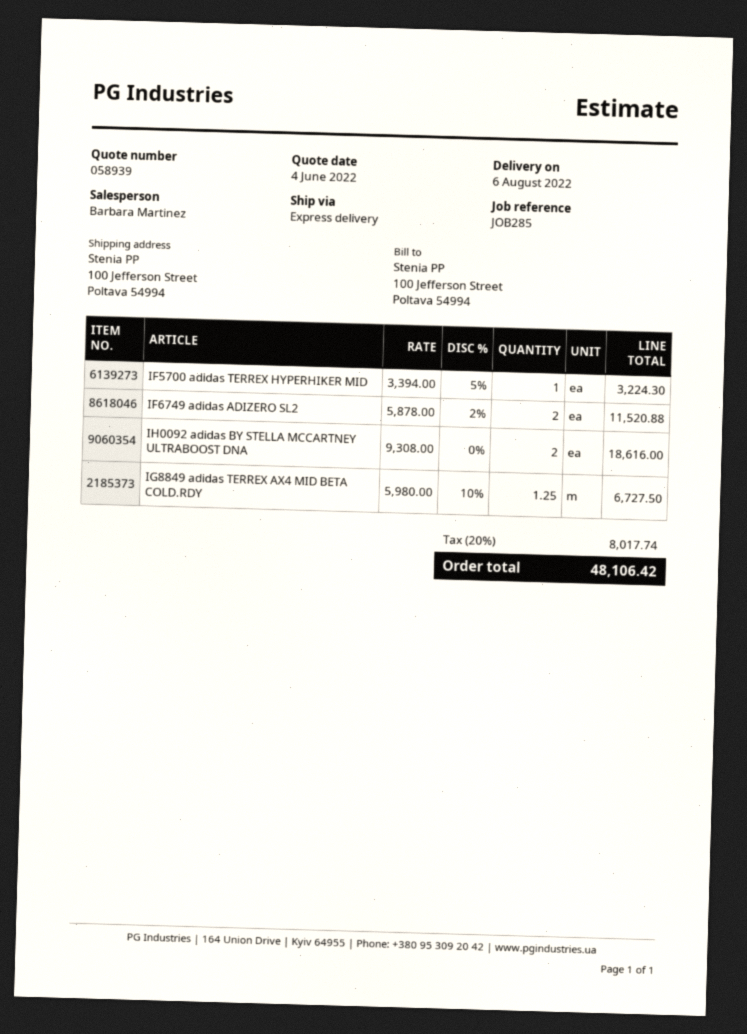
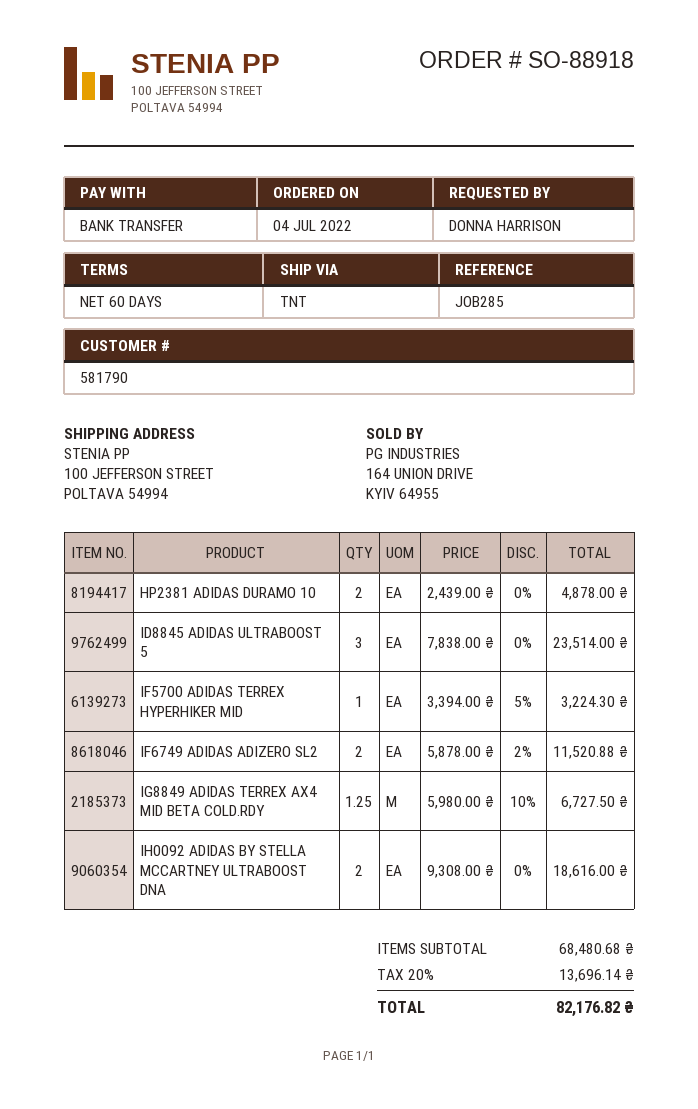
shipping method: express -> TNT
HP2381 ADIDAS DURAMO 10: none -> 2 x 2439.00 = 4878.00
ID8845 ADIDAS ULTRABOOST 5: none -> 3 x 7838.00 = 23514.00
tax: 20% = 8017.74 -> 20% = 13696.14
total: 48106.42 -> 82176.82

